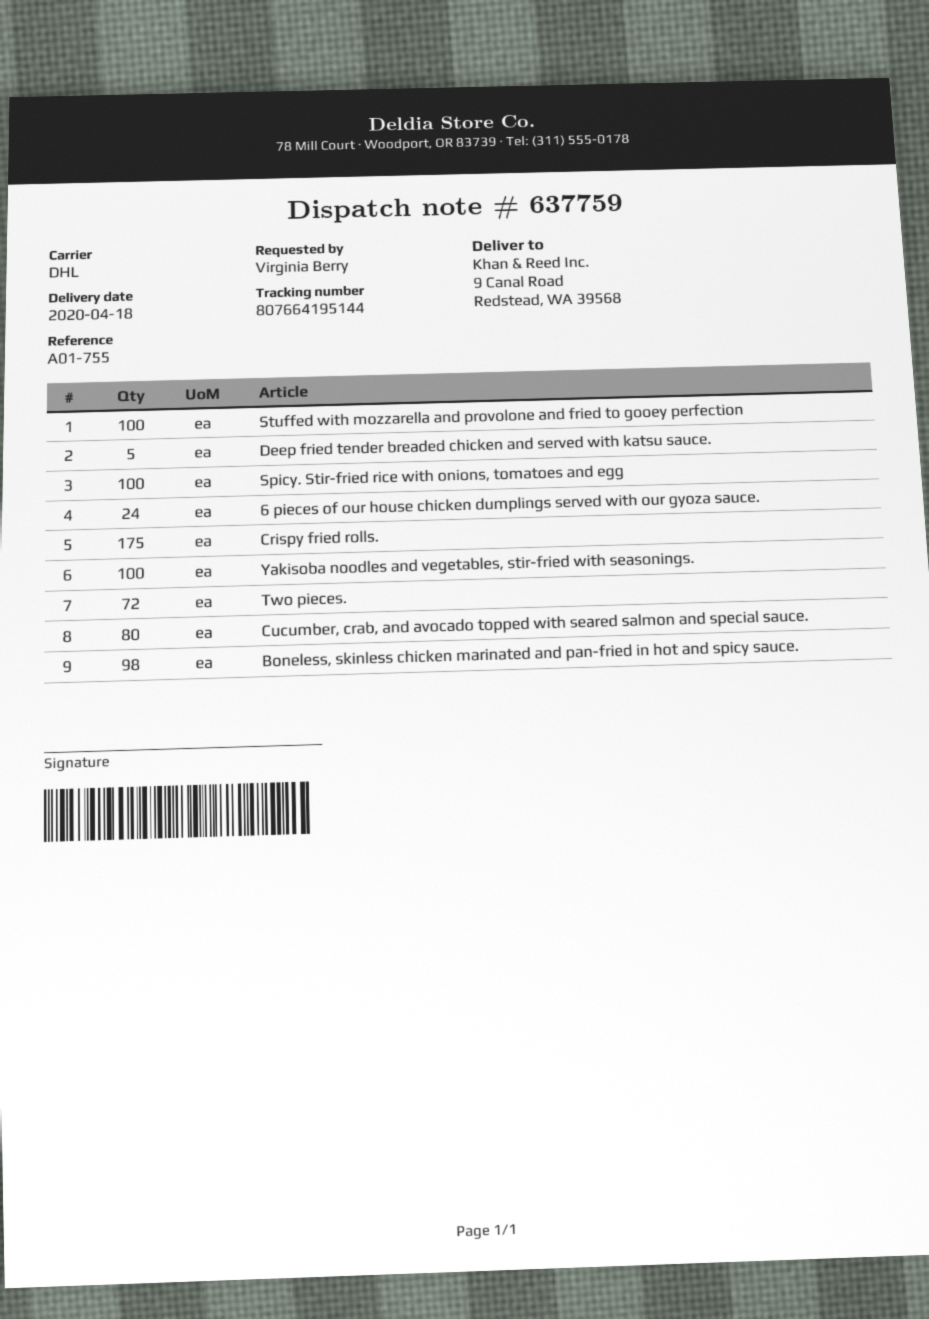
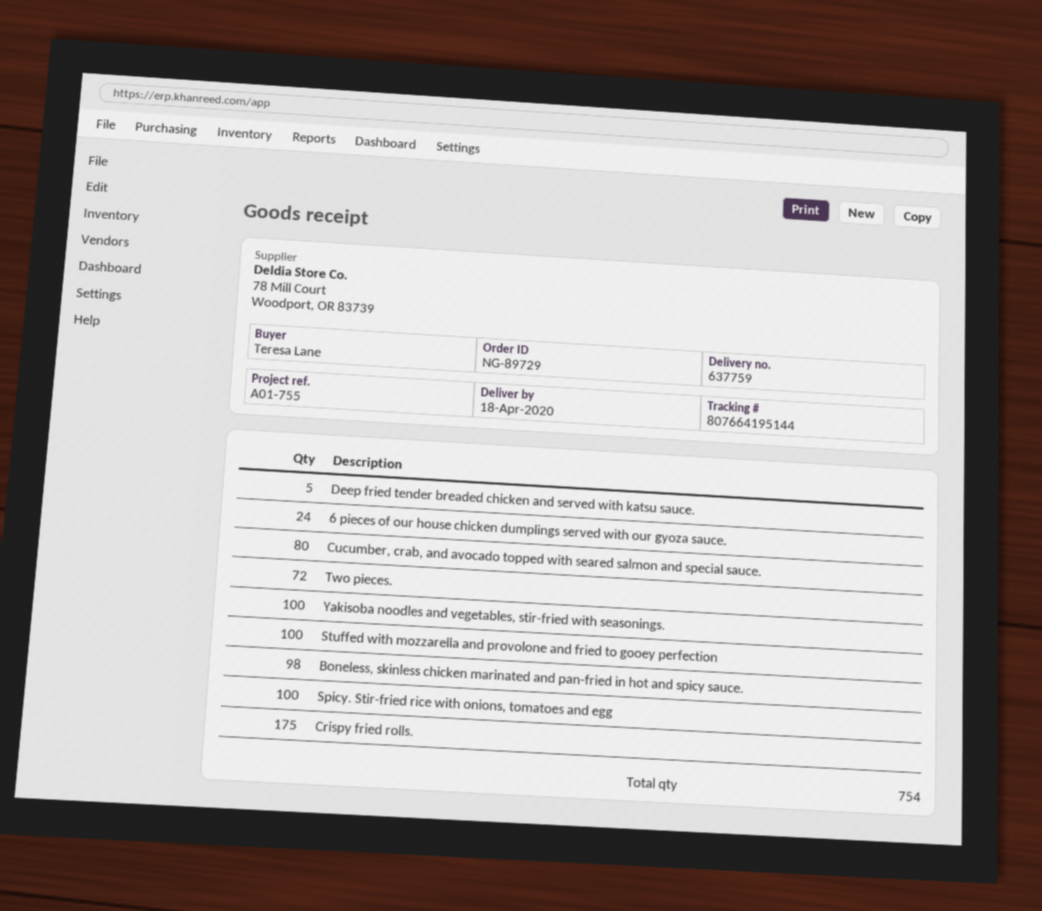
ordered by: Virginia Berry -> Teresa Lane

